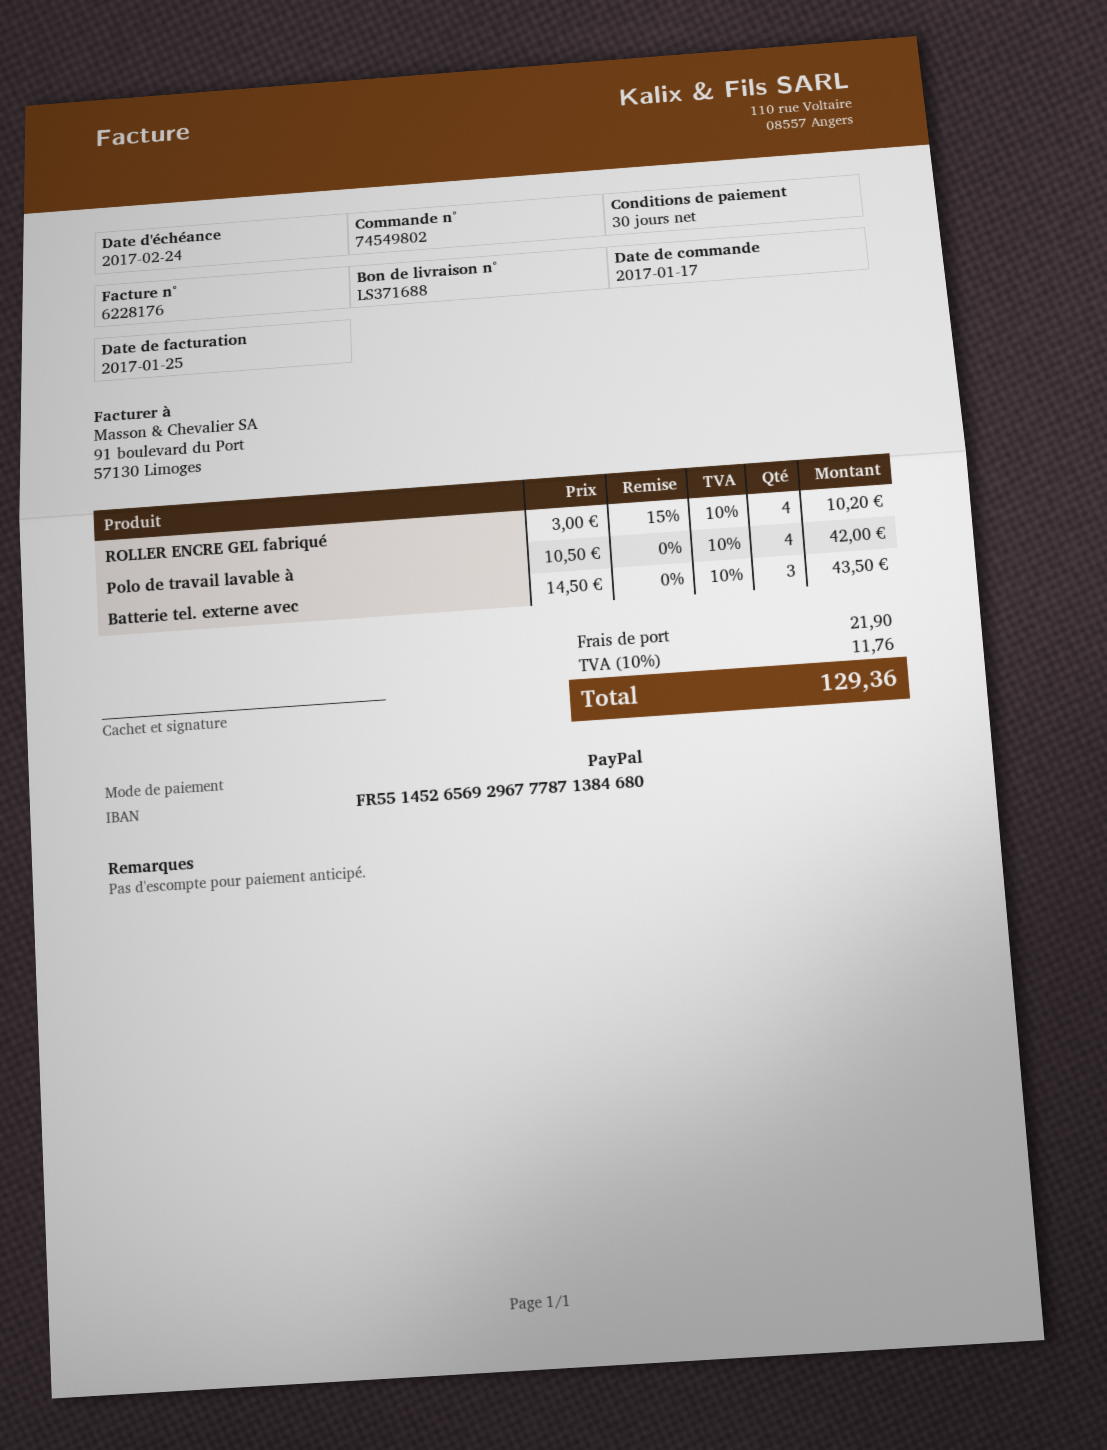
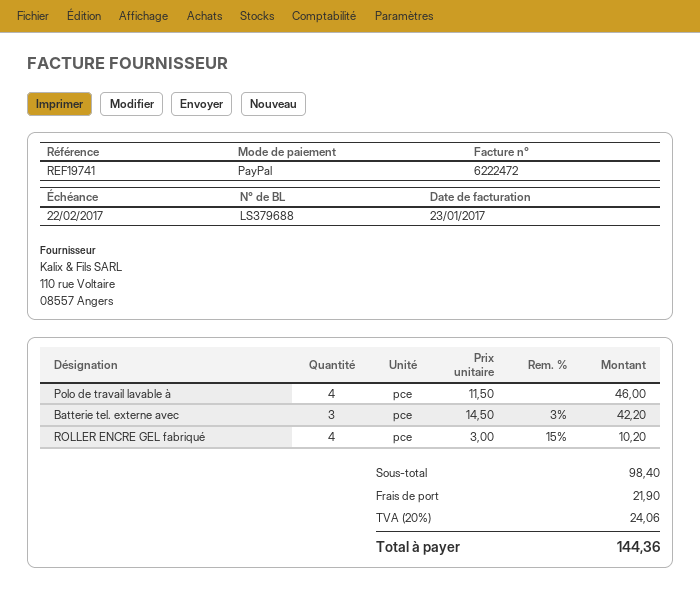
delivery note number: LS371688 -> LS379688
invoice number: 6228176 -> 6222472
invoice date: 2017-01-25 -> 2017-01-23
due date: 2017-02-24 -> 2017-02-22
Polo de travail lavable à: 4 x 10.50 = 42.00 -> 4 x 11.50 = 46.00
Batterie tel. externe avec: 3 x 14.50 = 43.50 -> 3 x 14.50 - 3% = 42.20
tax: 10% = 11.76 -> 20% = 24.06
total: 129.36 -> 144.36

